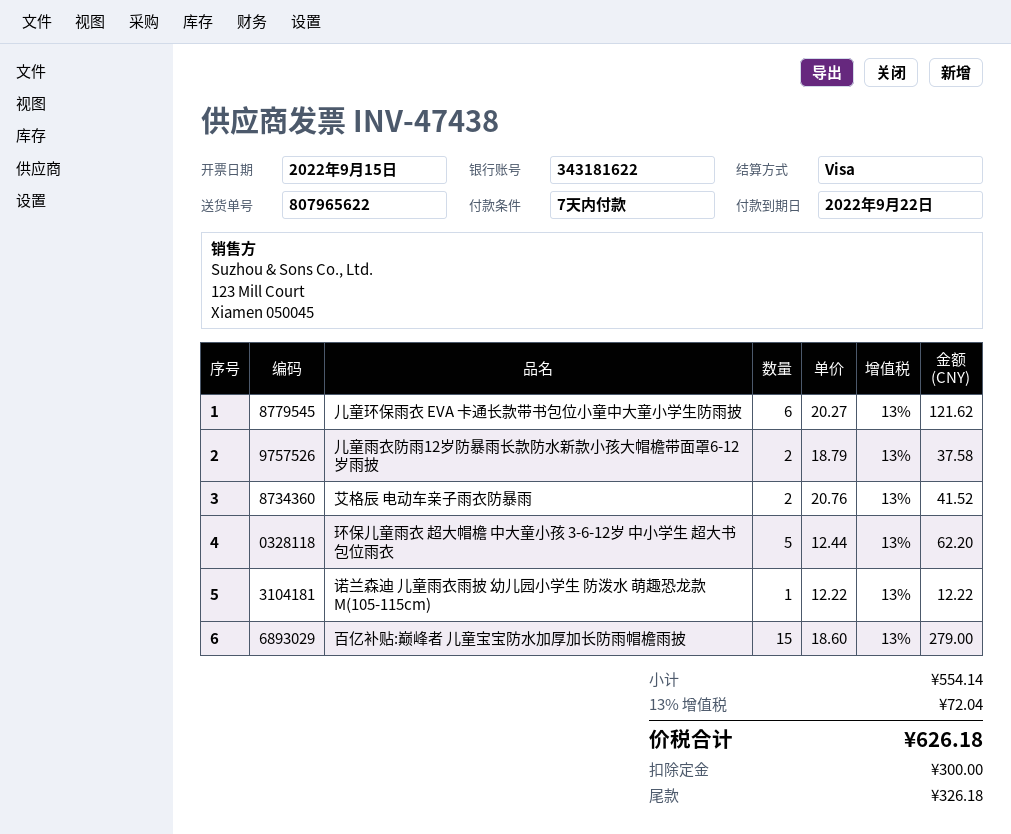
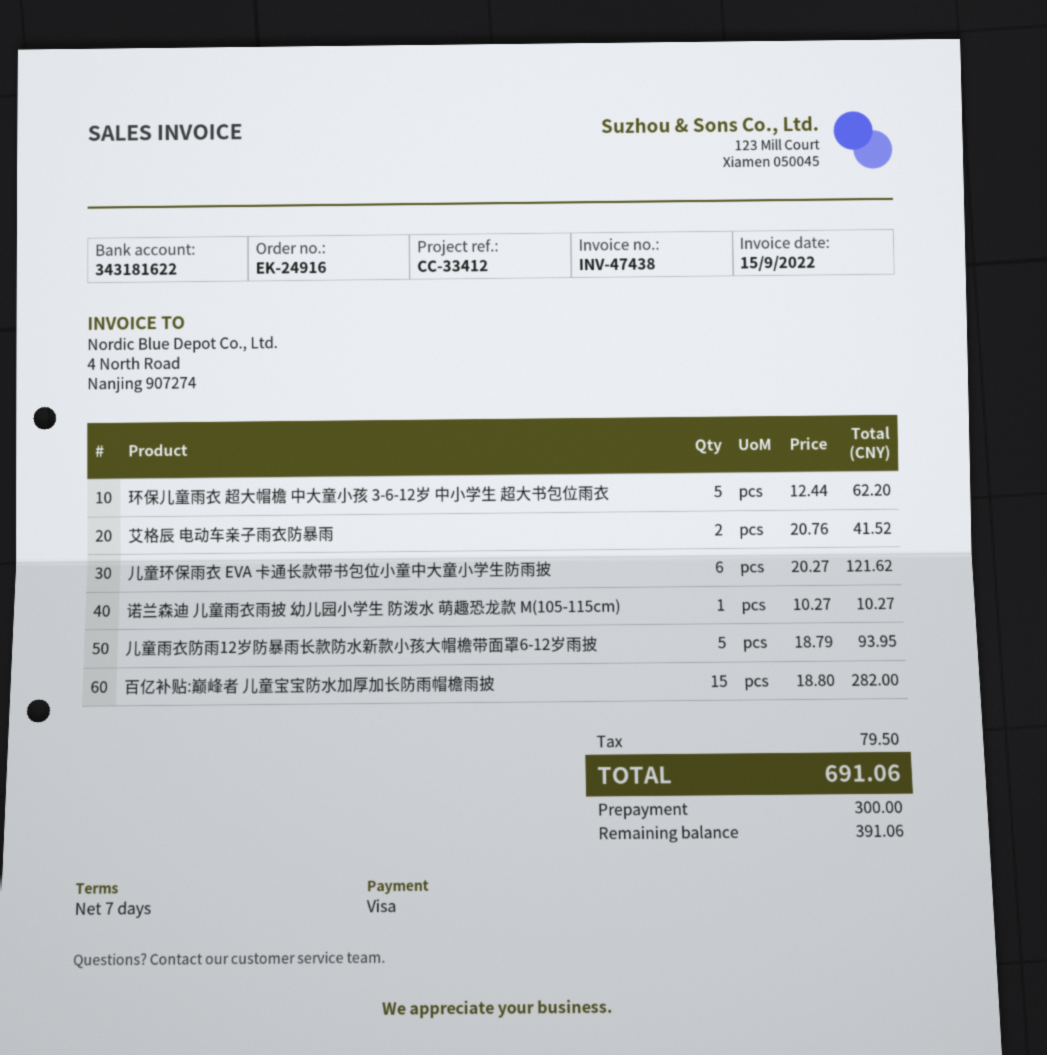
儿童雨衣防雨12岁防暴雨长款防水新款小孩大帽檐带面罩6-12岁雨披: 2 x 18.79 = 37.58 -> 5 x 18.79 = 93.95
诺兰森迪 儿童雨衣雨披 幼儿园小学生 防泼水 萌趣恐龙款 M(105-115cm): 1 x 12.22 = 12.22 -> 1 x 10.27 = 10.27
百亿补贴:巅峰者 儿童宝宝防水加厚加长防雨帽檐雨披: 15 x 18.60 = 279.00 -> 15 x 18.80 = 282.00
tax: 72.04 -> 79.50
total: 626.18 -> 691.06
balance: 326.18 -> 391.06

